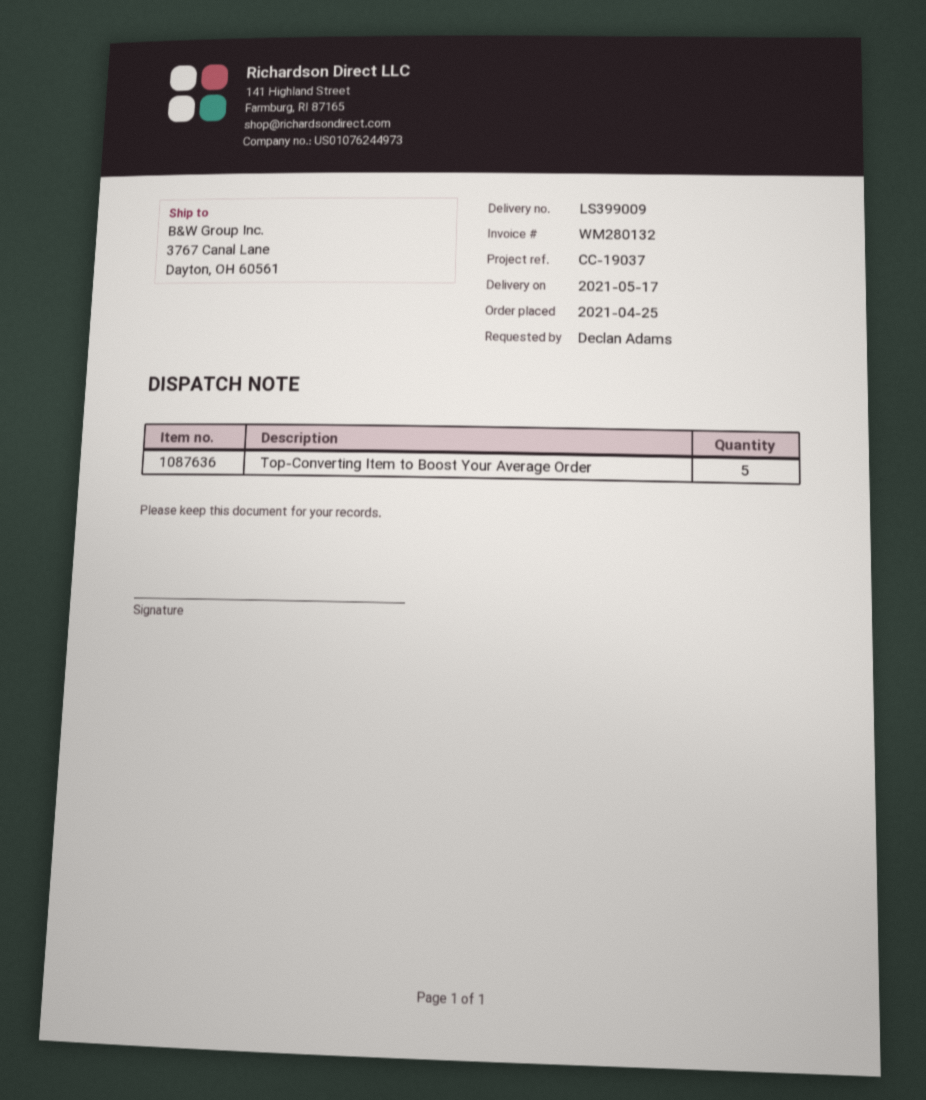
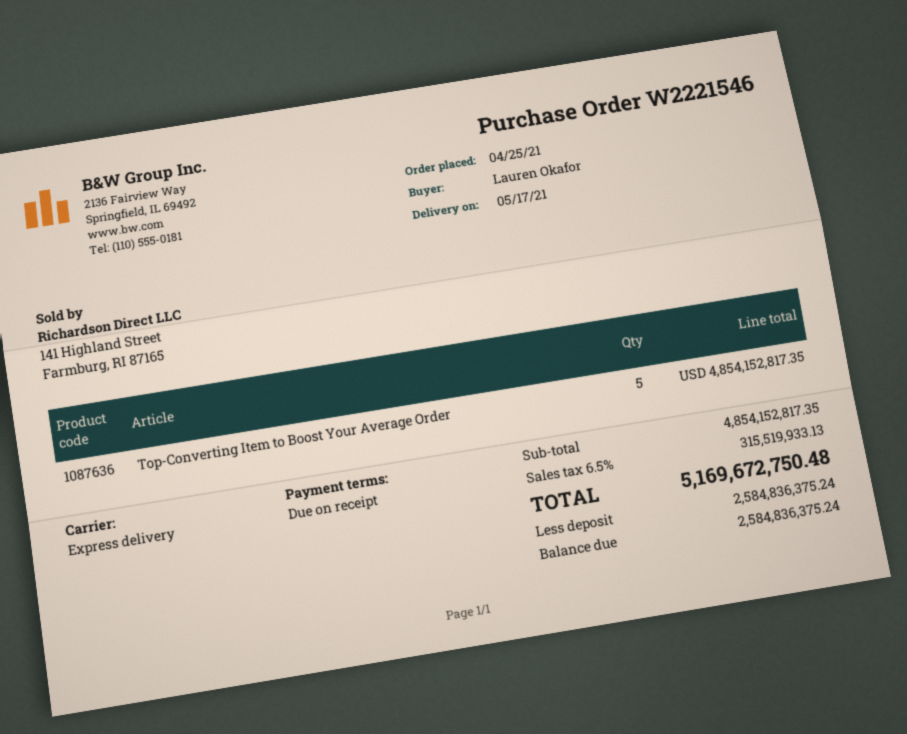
ordered by: Declan Adams -> Lauren Okafor

